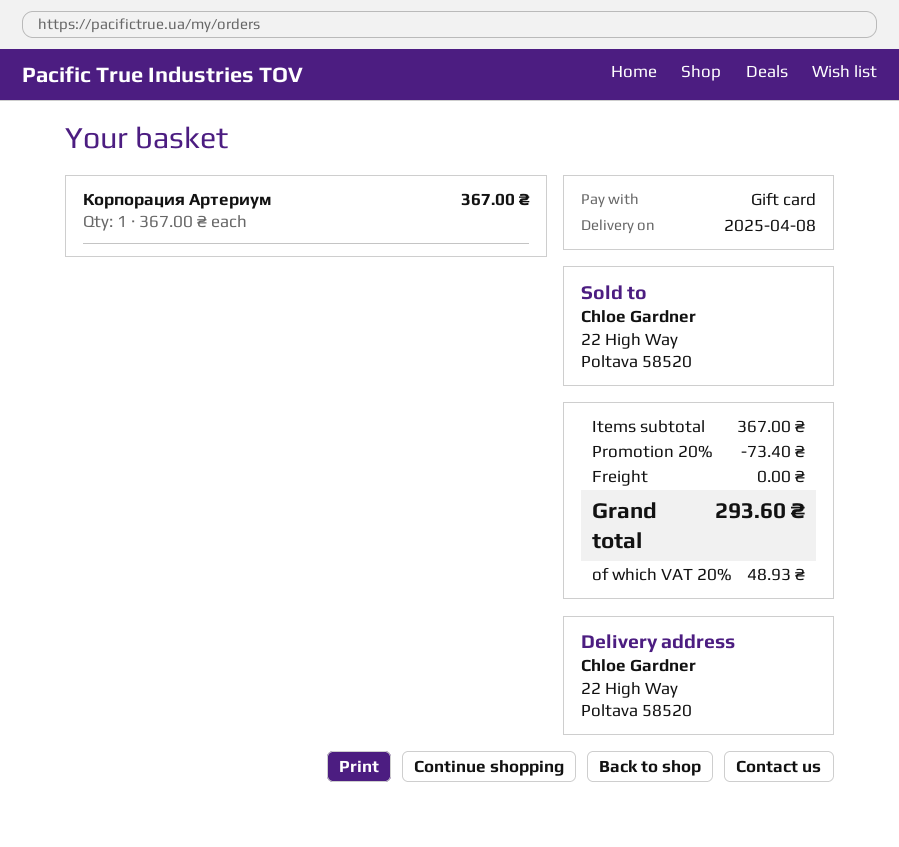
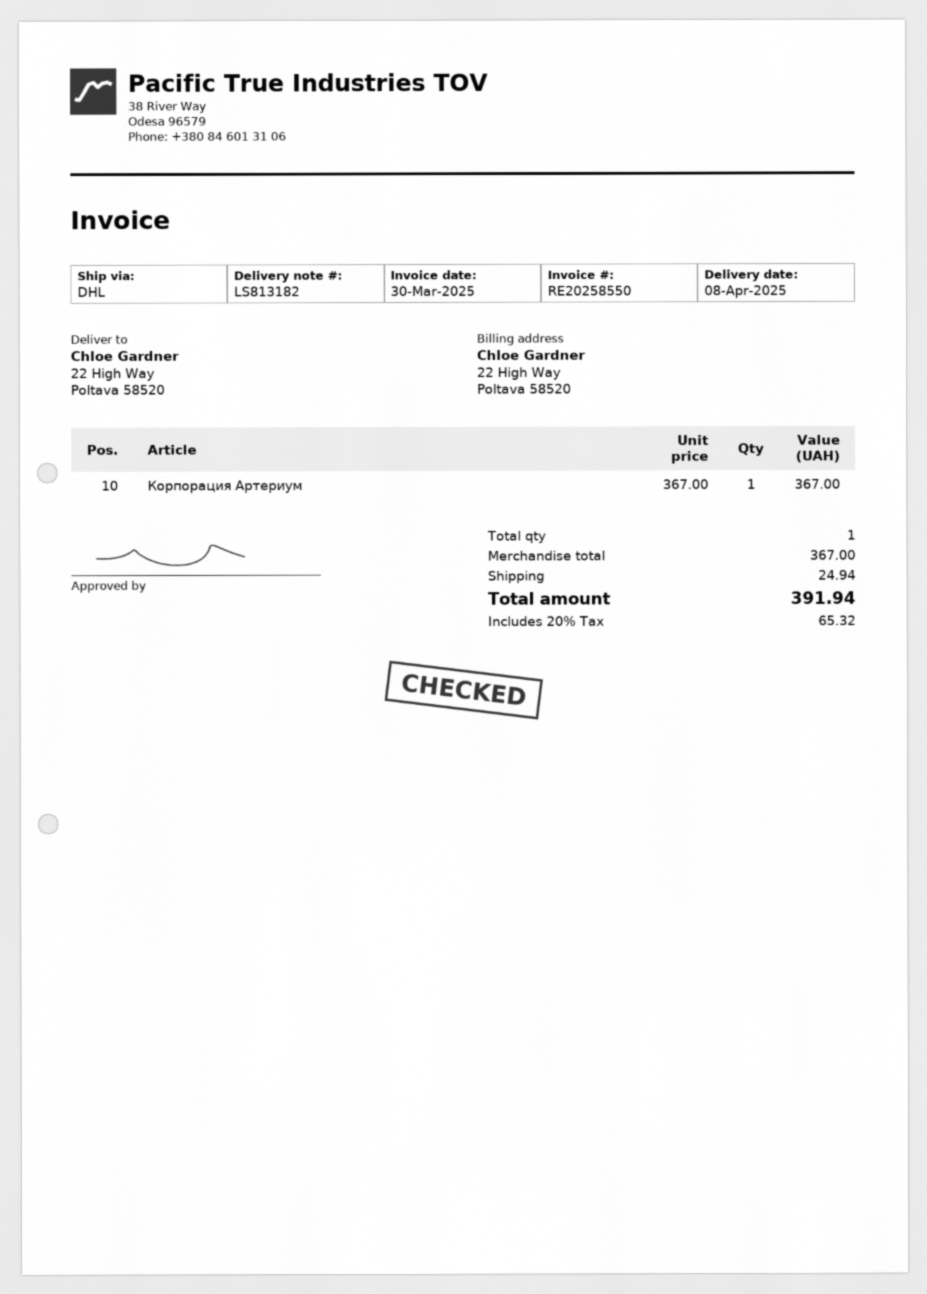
discount: 20% = 73.40 -> none
shipping: 0.00 -> 24.94
tax: 20% = 48.93 -> 20% = 65.32
total: 293.60 -> 391.94

